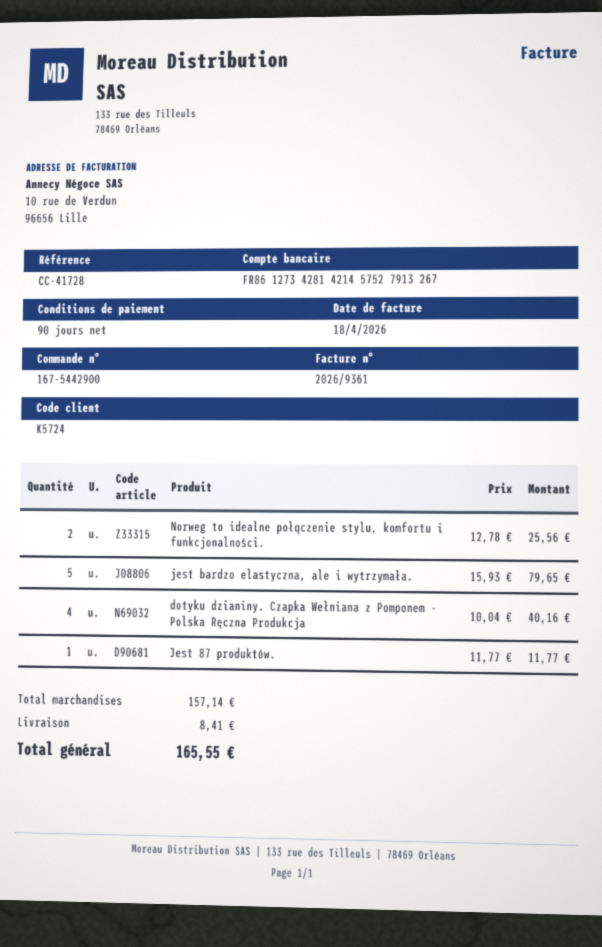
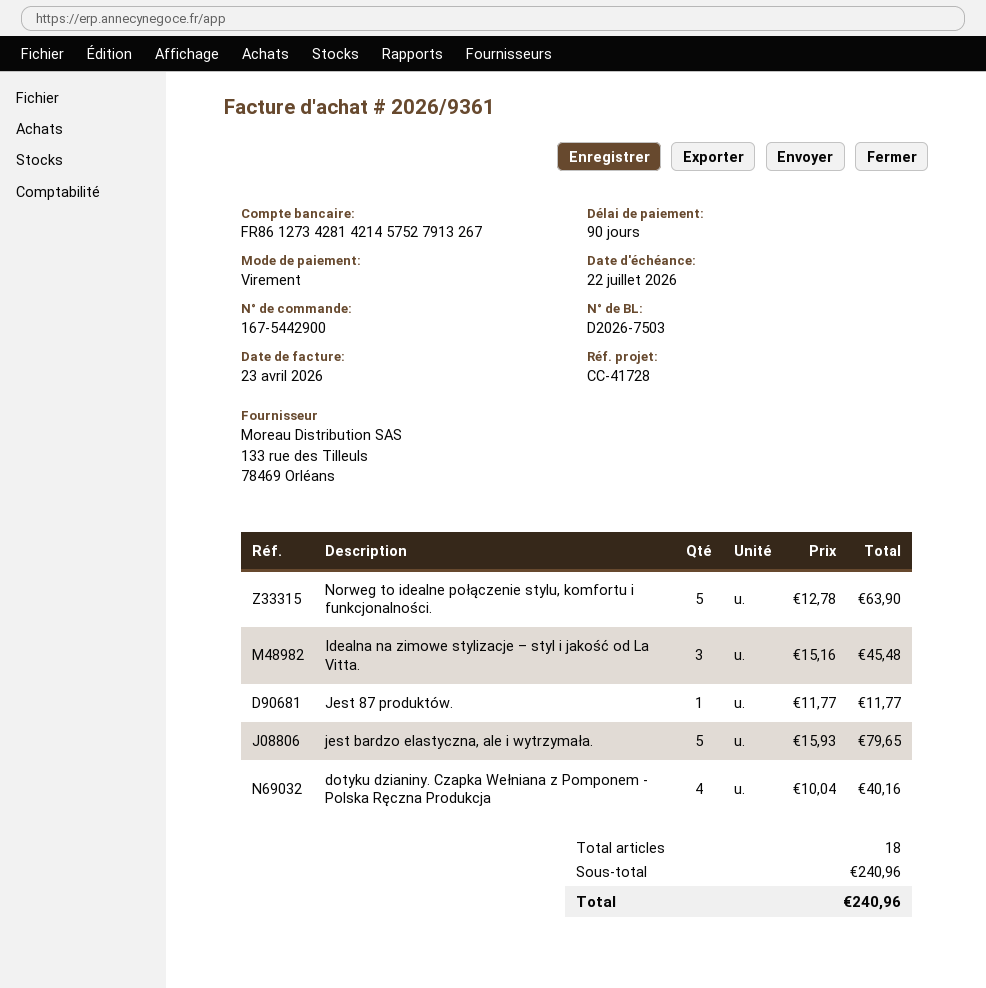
invoice date: 2026-04-18 -> 2026-04-23
Norweg to idealne połączenie stylu, komfortu i funkcjonalności.: 2 x 12.78 = 25.56 -> 5 x 12.78 = 63.90
Idealna na zimowe stylizacje – styl i jakość od La Vitta.: none -> 3 x 15.16 = 45.48
subtotal: 157.14 -> 240.96
shipping: 8.41 -> none
total: 165.55 -> 240.96

